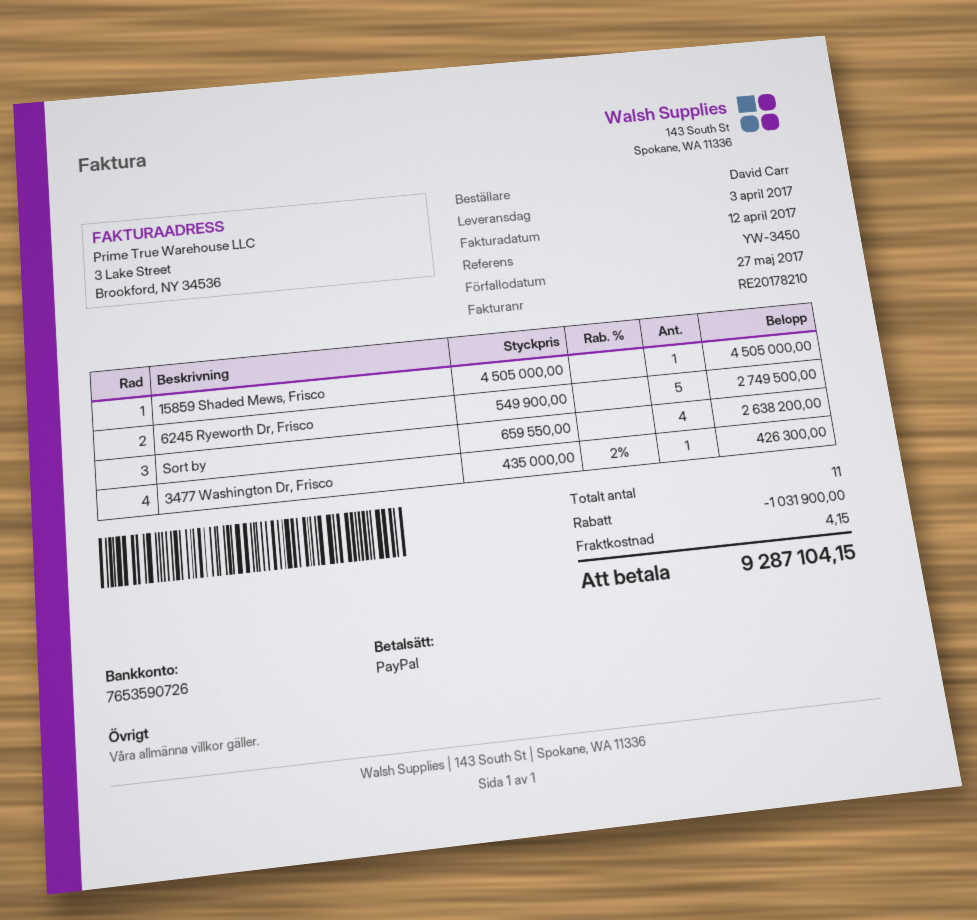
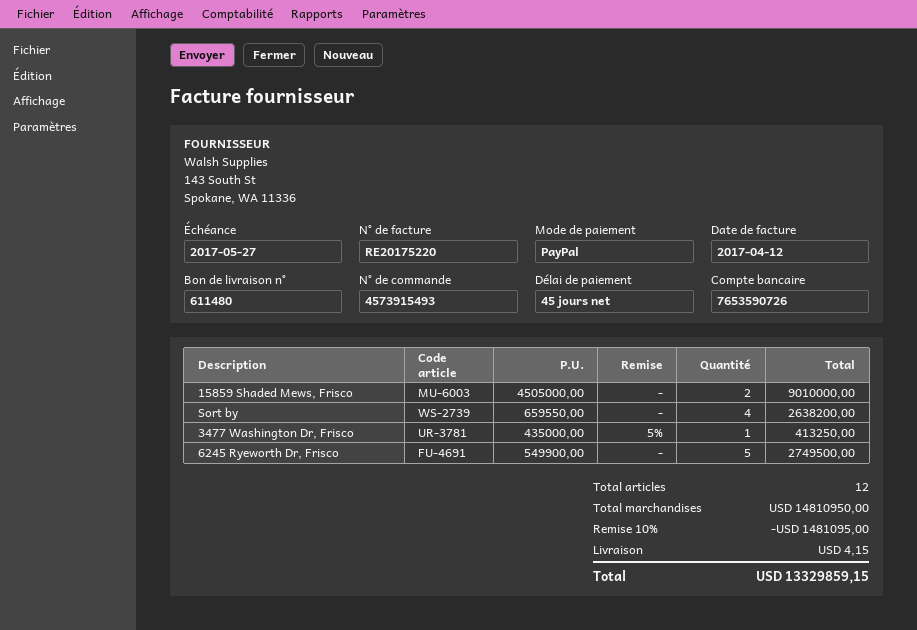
invoice number: RE20178210 -> RE20175220
15859 Shaded Mews, Frisco: 1 x 4505000.00 = 4505000.00 -> 2 x 4505000.00 = 9010000.00
3477 Washington Dr, Frisco: 1 x 435000.00 - 2% = 426300.00 -> 1 x 435000.00 - 5% = 413250.00
total quantity: 11 -> 12
discount: 1031900.00 -> 1481095.00
total: 9287104.15 -> 13329859.15

